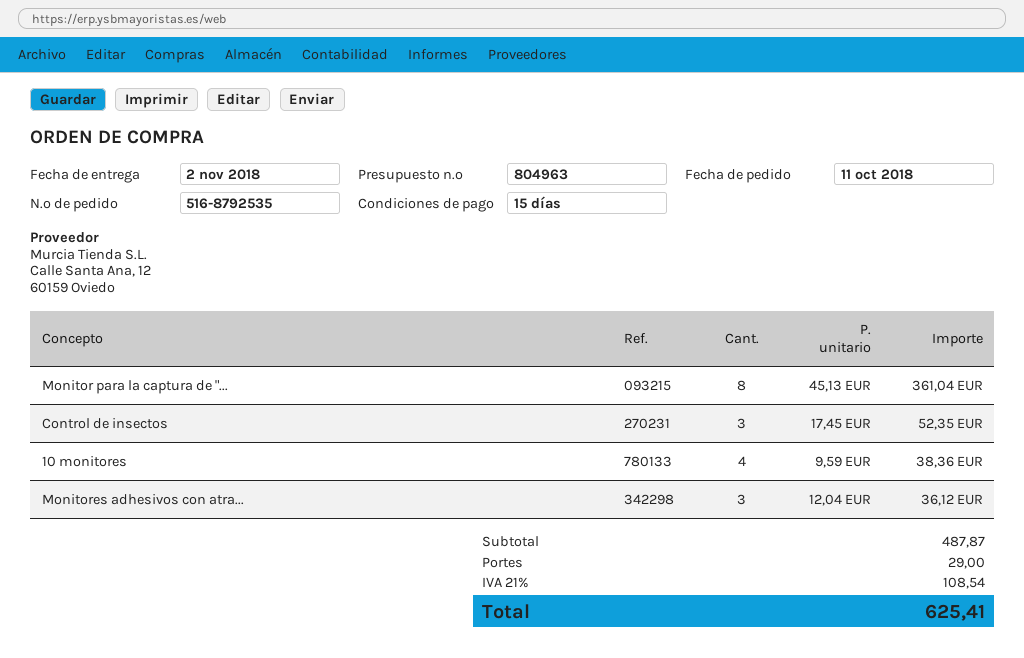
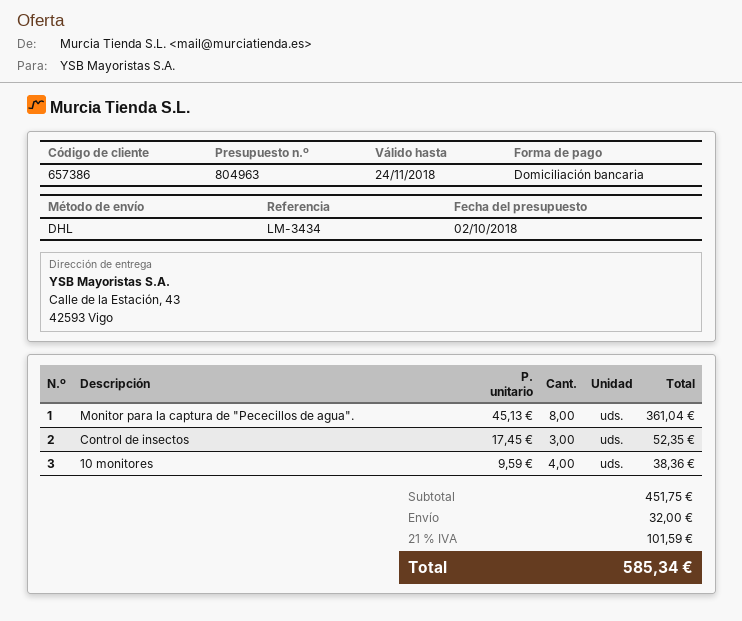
Monitores adhesivos con atra...: 3 x 12.04 = 36.12 -> none
subtotal: 487.87 -> 451.75
shipping: 29.00 -> 32.00
tax: 21% = 108.54 -> 21% = 101.59
total: 625.41 -> 585.34

